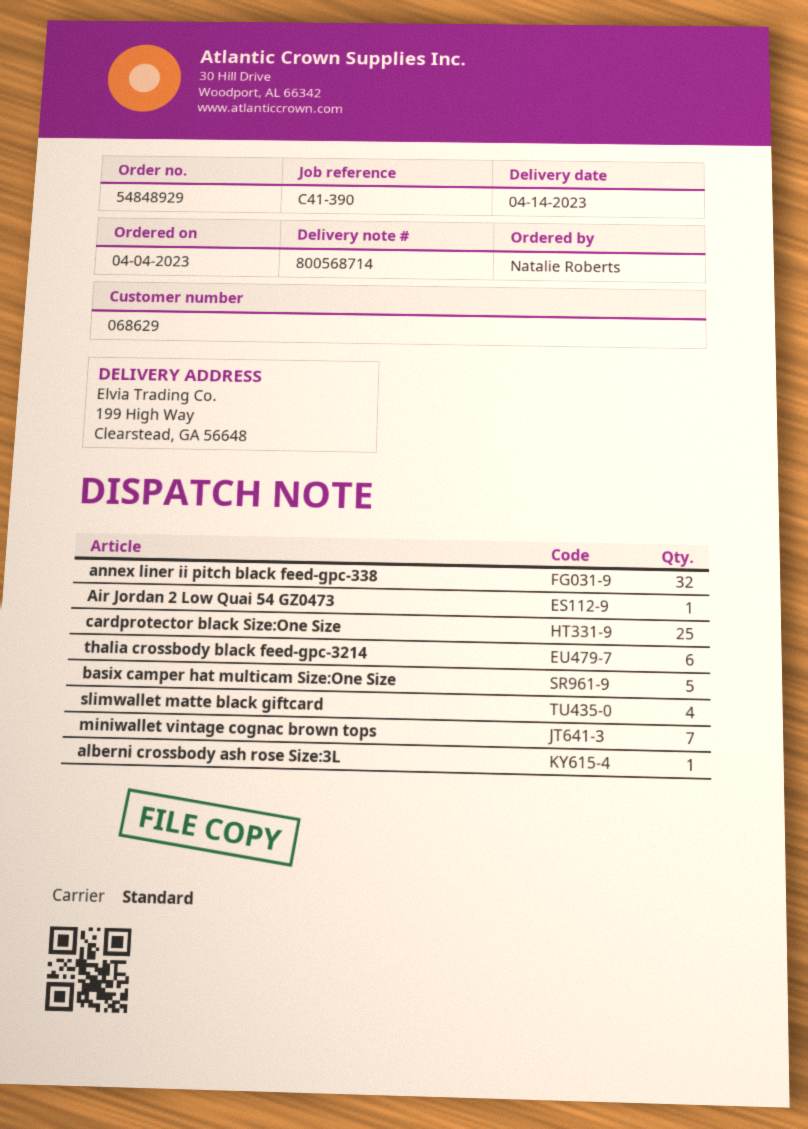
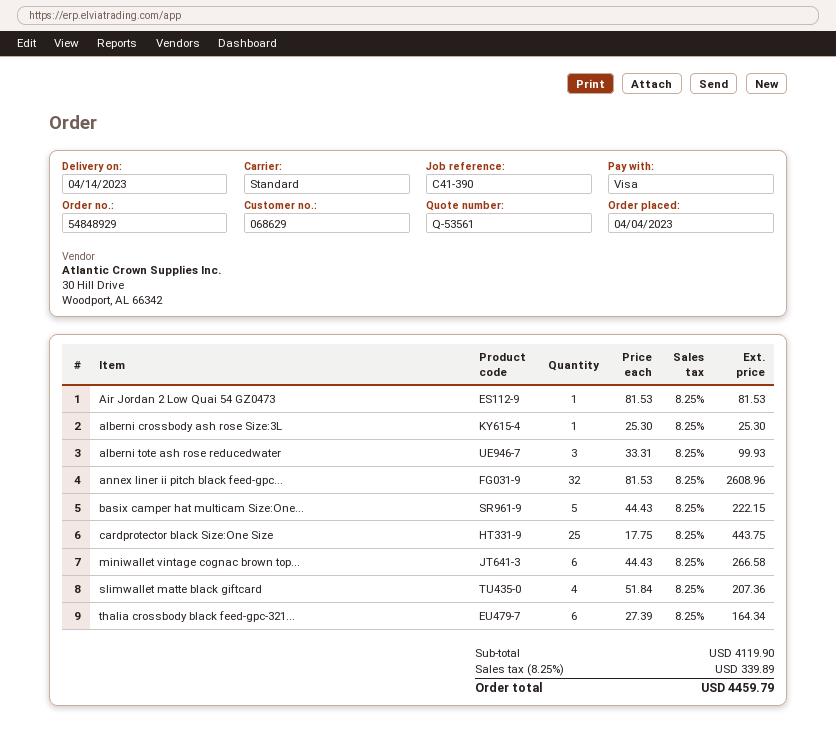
miniwallet vintage cognac brown tops: 7 -> 6
alberni tote ash rose reducedwater: none -> 3

